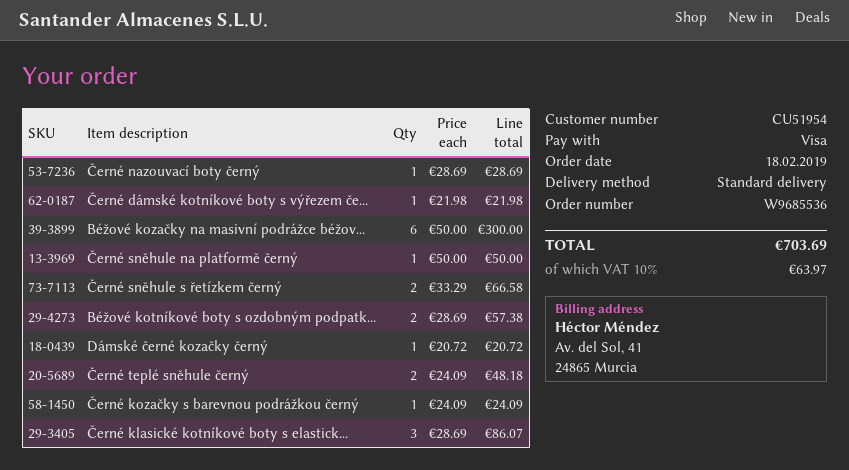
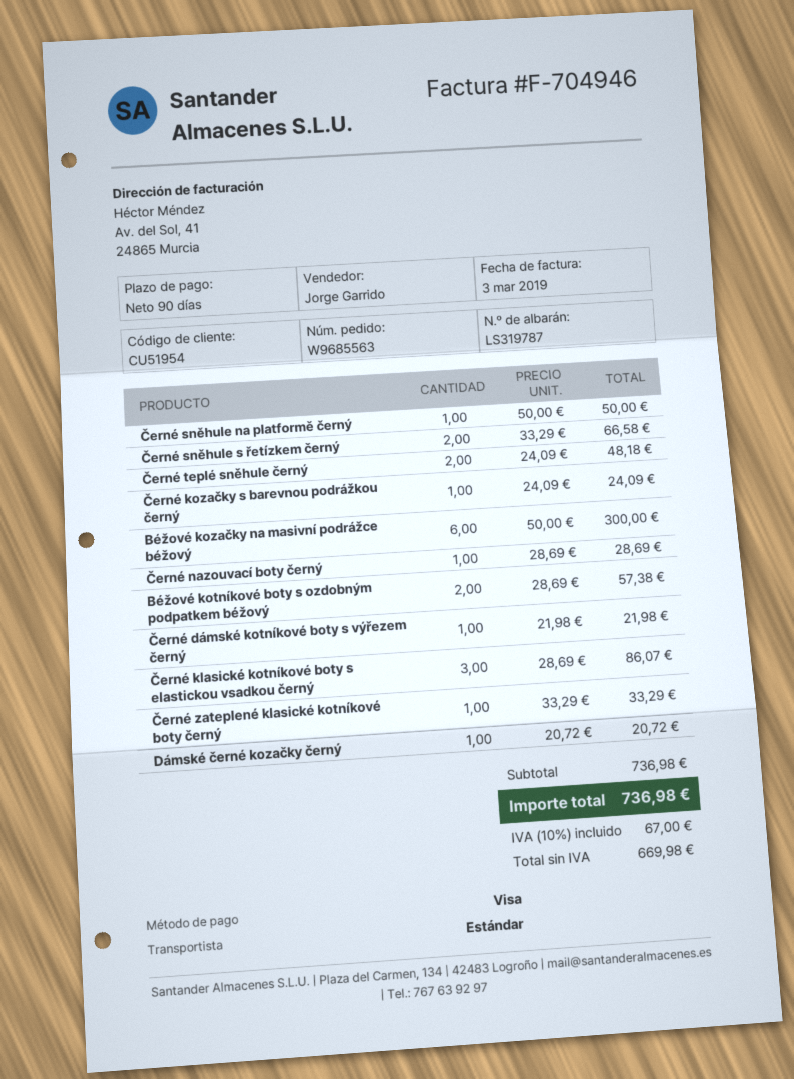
order number: W9685536 -> W9685563
Černé zateplené klasické kotníkové boty černý: none -> 1 x 33.29 = 33.29
tax: 10% = 63.97 -> 10% = 67.00
total: 703.69 -> 736.98

